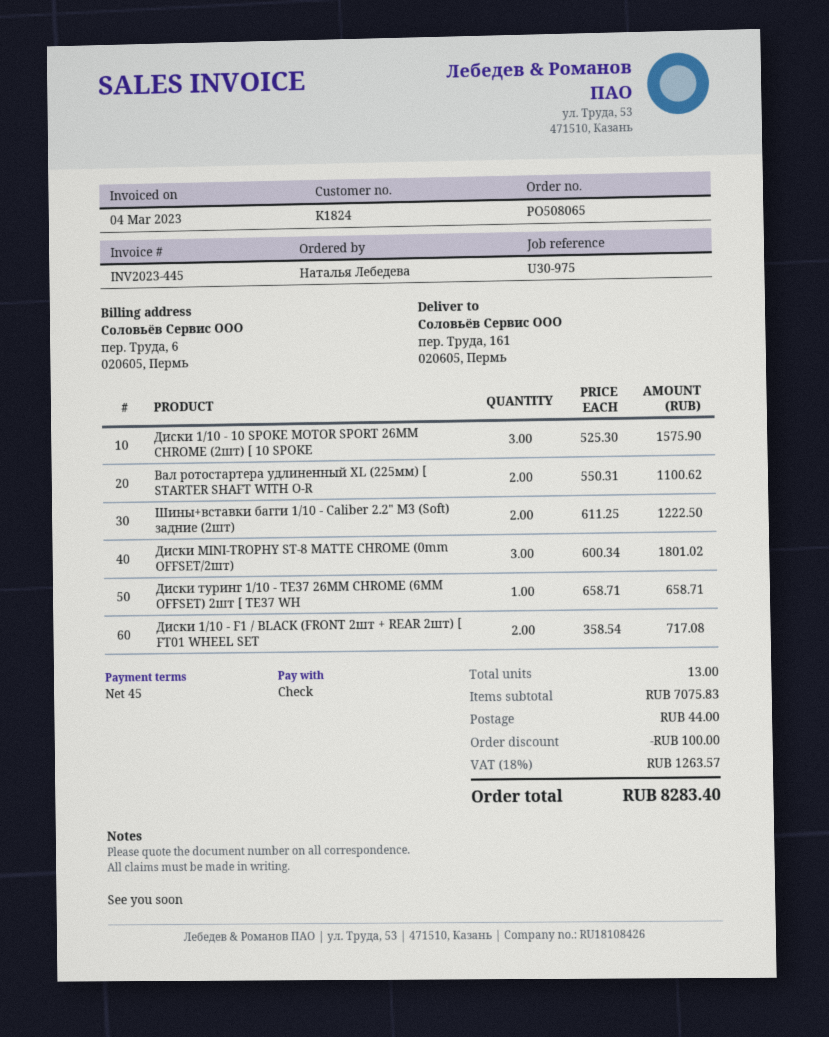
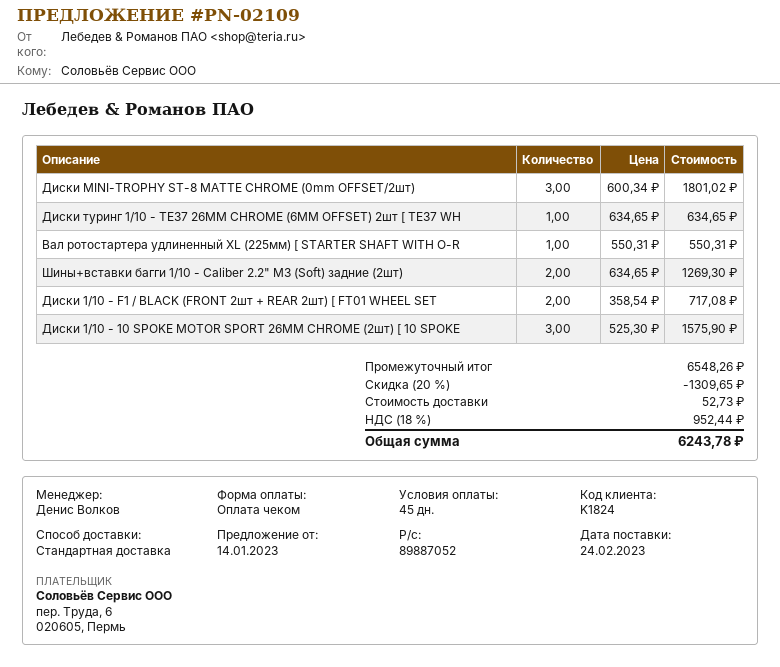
Вал ротостартера удлиненный XL (225мм) [ STARTER SHAFT WITH O-R: 2 x 550.31 = 1100.62 -> 1 x 550.31 = 550.31
Шины+вставки багги 1/10 - Caliber 2.2" M3 (Soft) задние (2шт): 2 x 611.25 = 1222.50 -> 2 x 634.65 = 1269.30
Диски туринг 1/10 - TE37 26MM CHROME (6MM OFFSET) 2шт [ TE37 WH: 1 x 658.71 = 658.71 -> 1 x 634.65 = 634.65
subtotal: 7075.83 -> 6548.26
discount: 100.00 -> 1309.65
shipping: 44.00 -> 52.73
tax: 18% = 1263.57 -> 18% = 952.44
total: 8283.40 -> 6243.78

